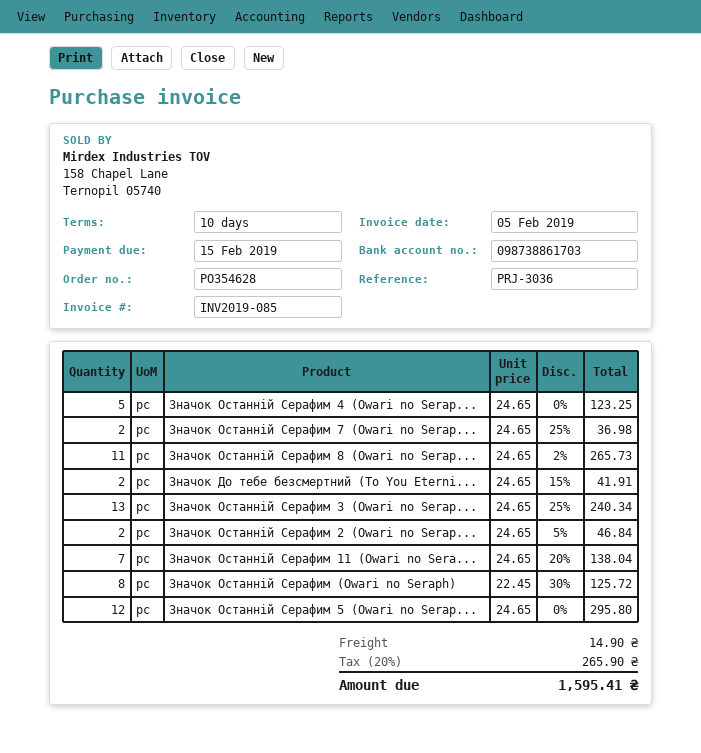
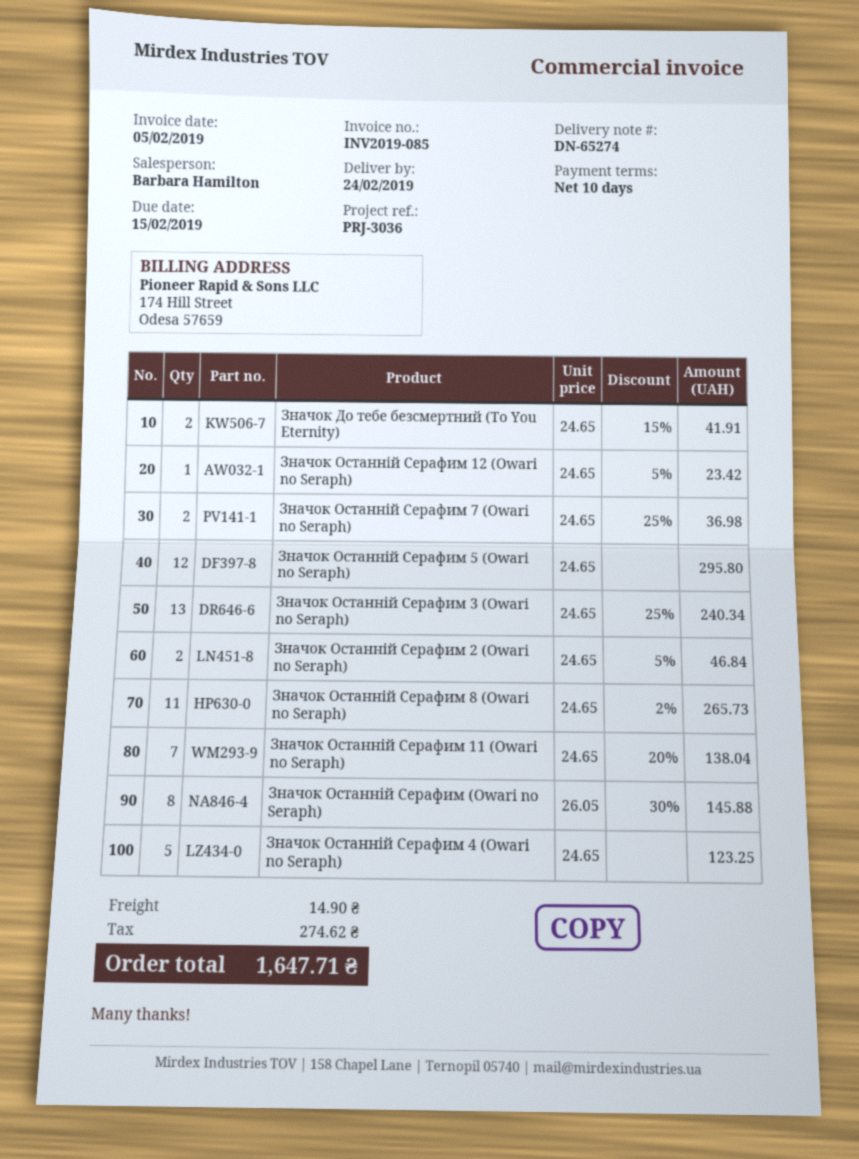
Значок Останній Серафим (Owari no Seraph): 8 x 22.45 - 30% = 125.72 -> 8 x 26.05 - 30% = 145.88
Значок Останній Серафим 12 (Owari no Seraph): none -> 1 x 24.65 - 5% = 23.42
tax: 265.90 -> 274.62
total: 1595.41 -> 1647.71

